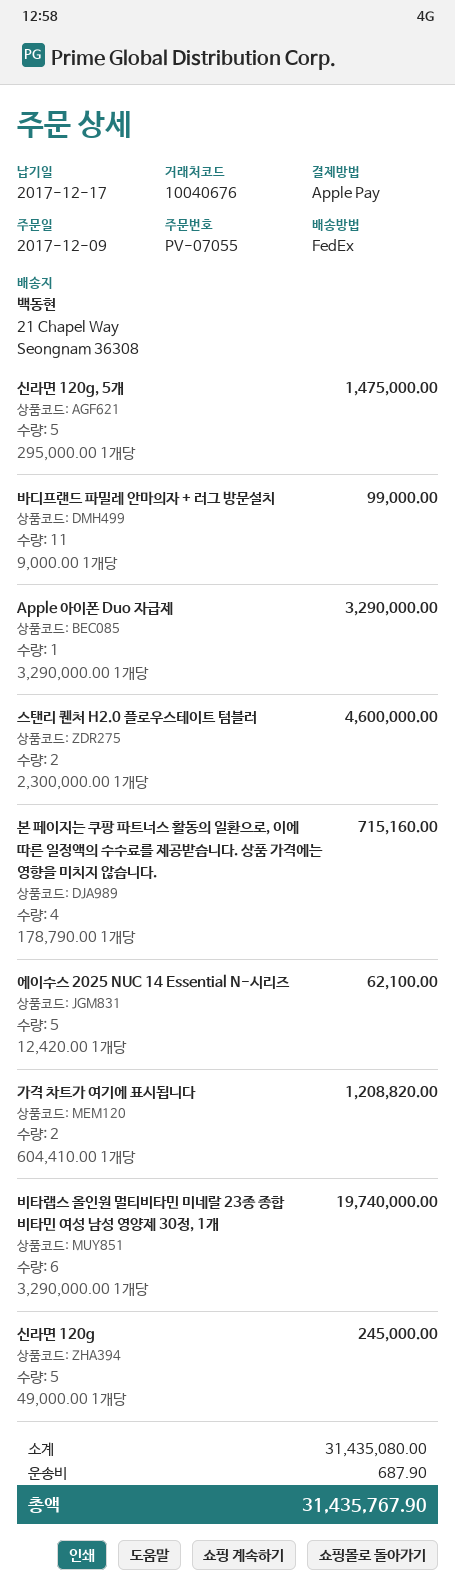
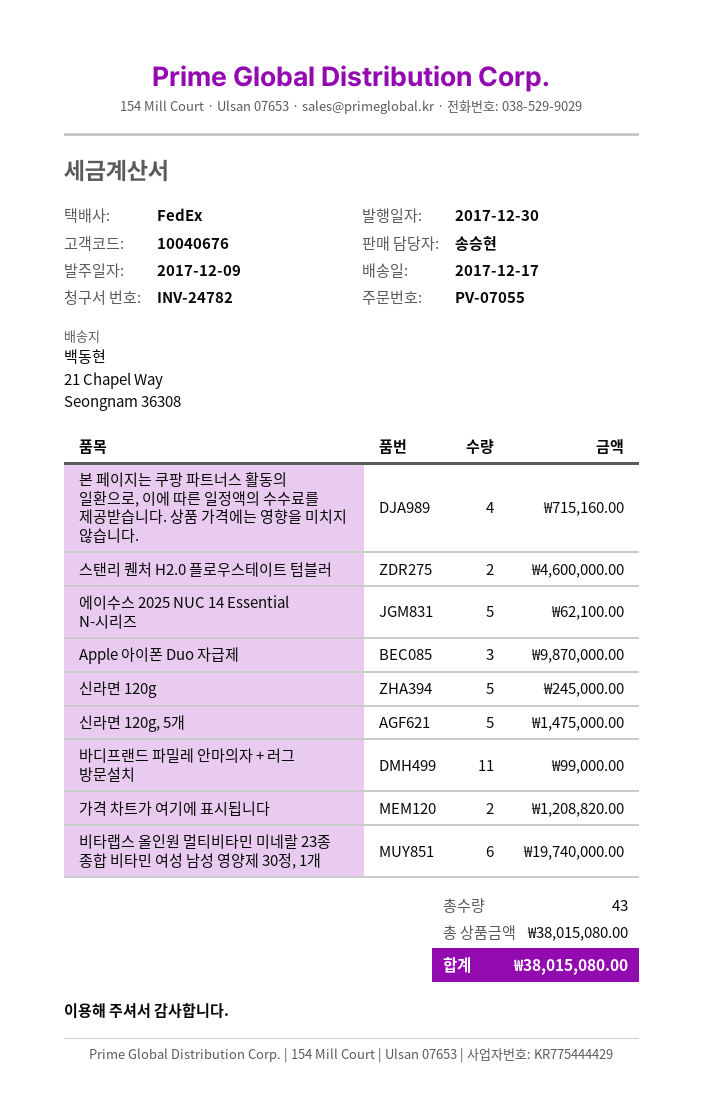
Apple 아이폰 Duo 자급제: 1 for 3290000.00 -> 3 for 9870000.00
subtotal: 31435080.00 -> 38015080.00
shipping: 687.90 -> none
total: 31435767.90 -> 38015080.00

